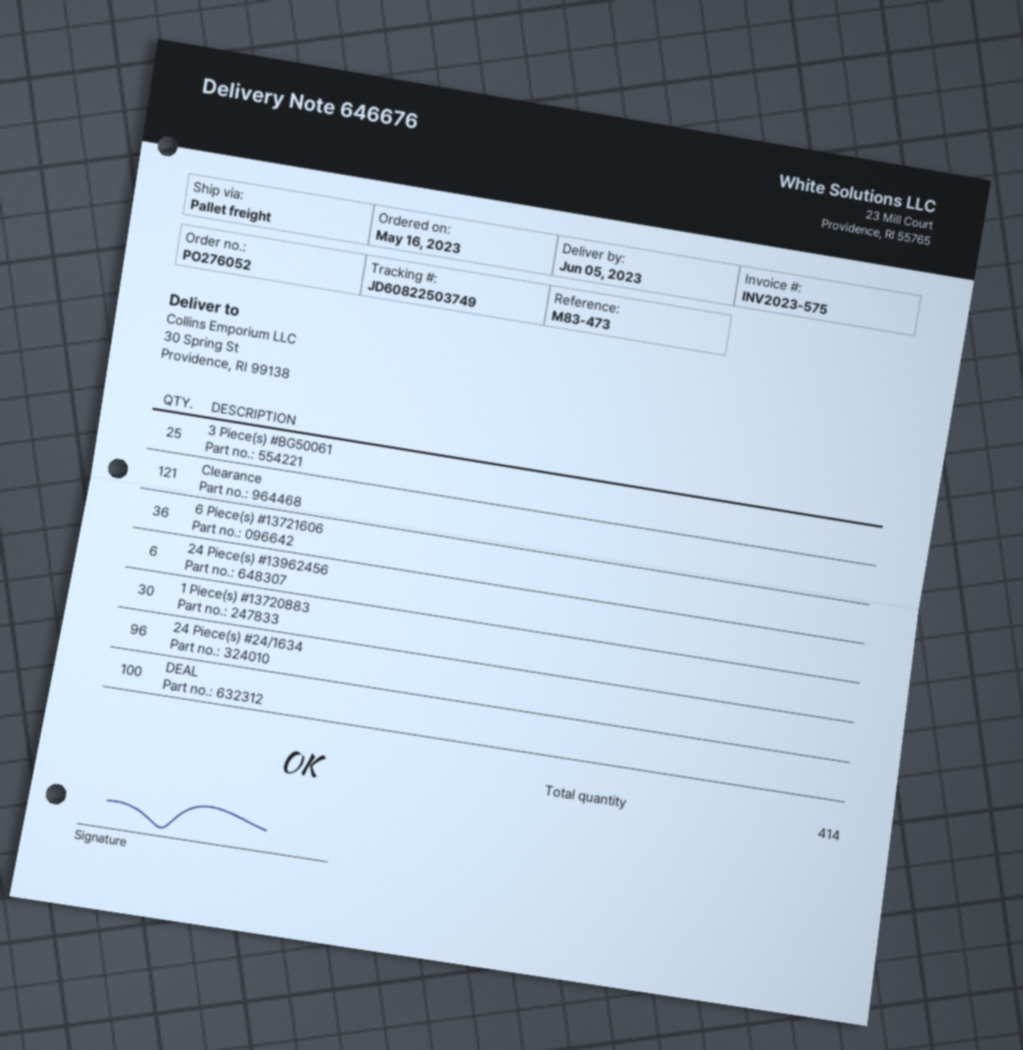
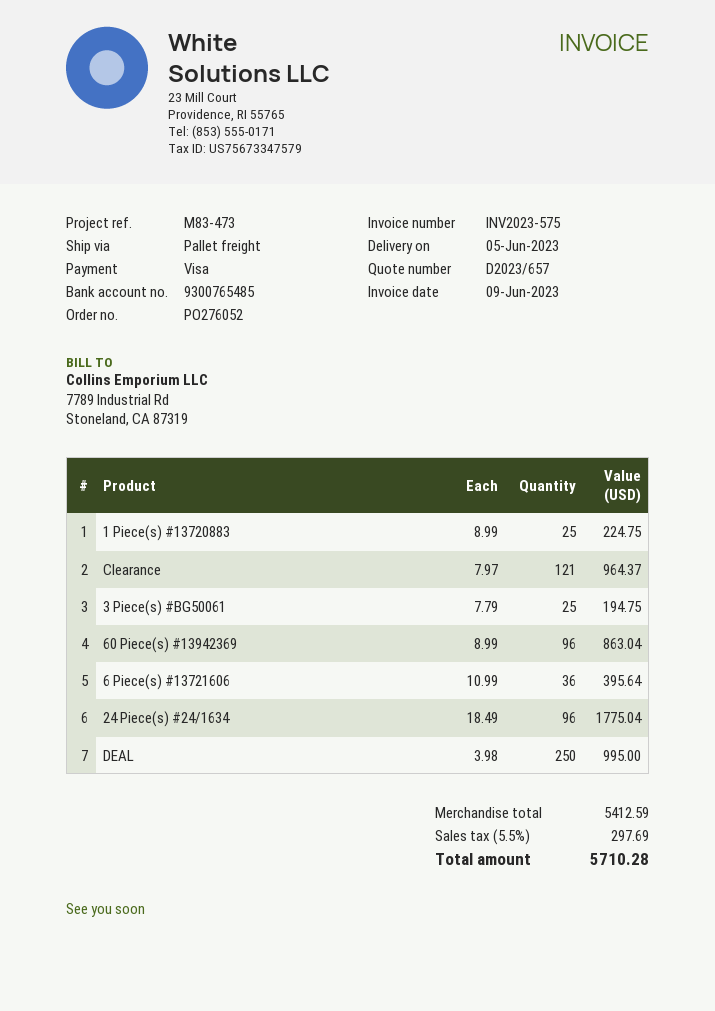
24 Piece(s) #13962456: 6 -> none
1 Piece(s) #13720883: 30 -> 25
DEAL: 100 -> 250
60 Piece(s) #13942369: none -> 96

